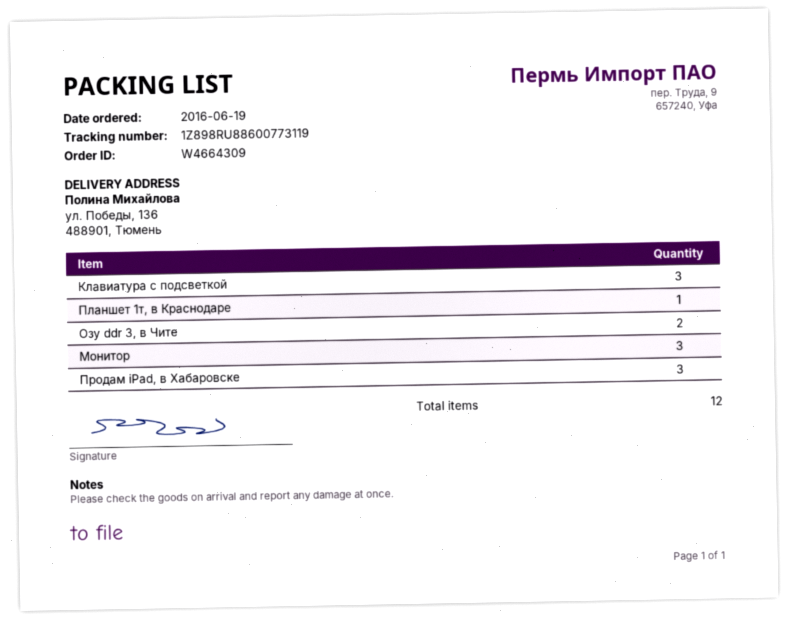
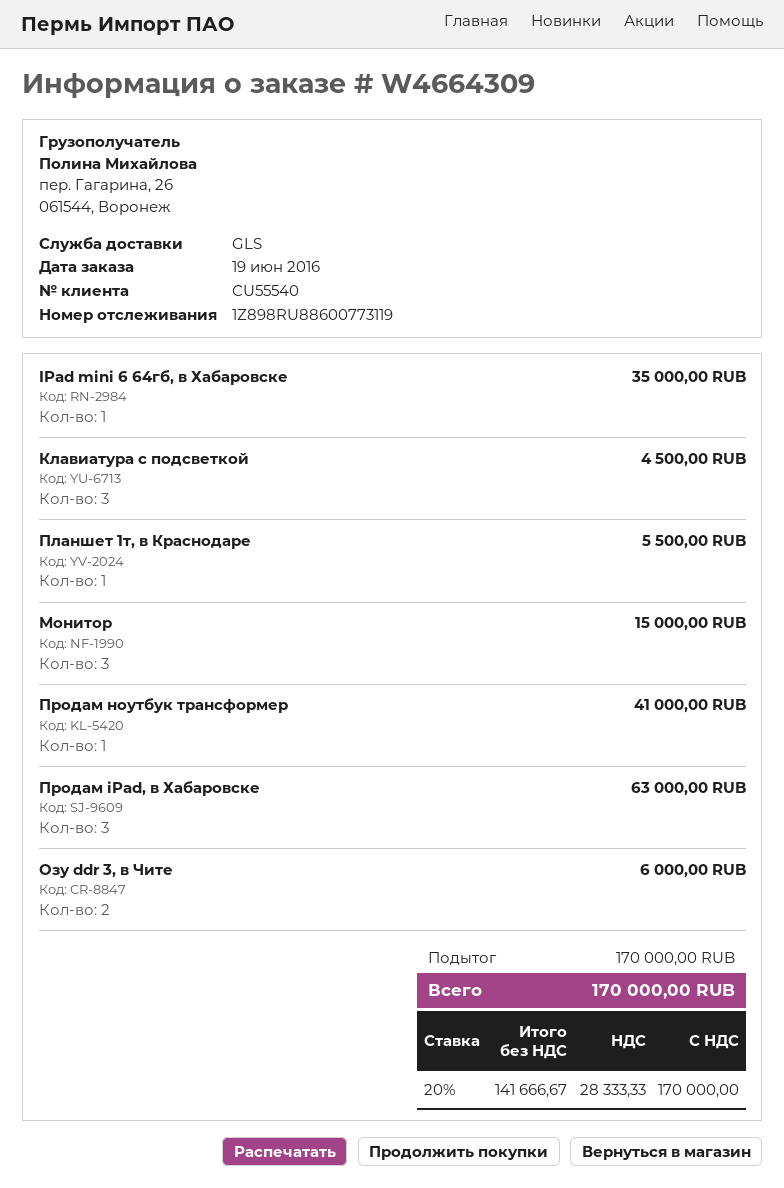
ship to: ул. Победы, 136, 488901, Тюмень -> пер. Гагарина, 26, 061544, Воронеж
IPad mini 6 64гб, в Хабаровске: none -> 1
Продам ноутбук трансформер: none -> 1

